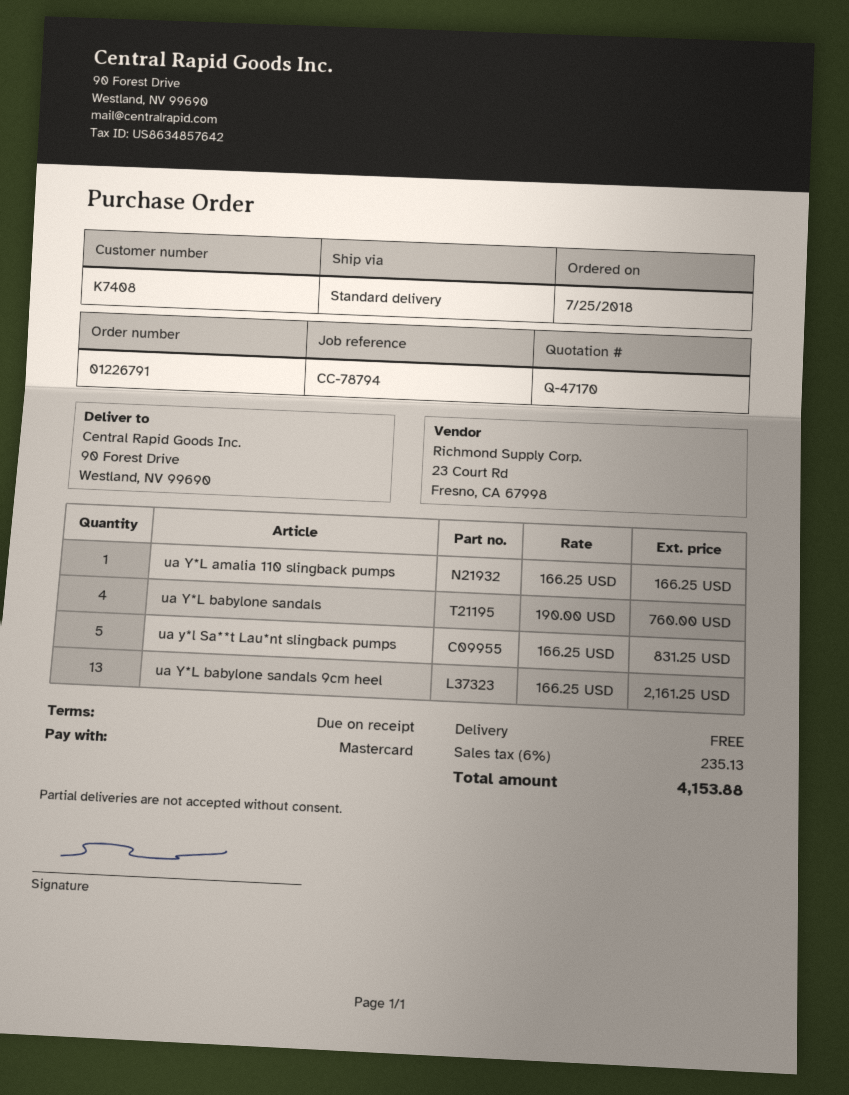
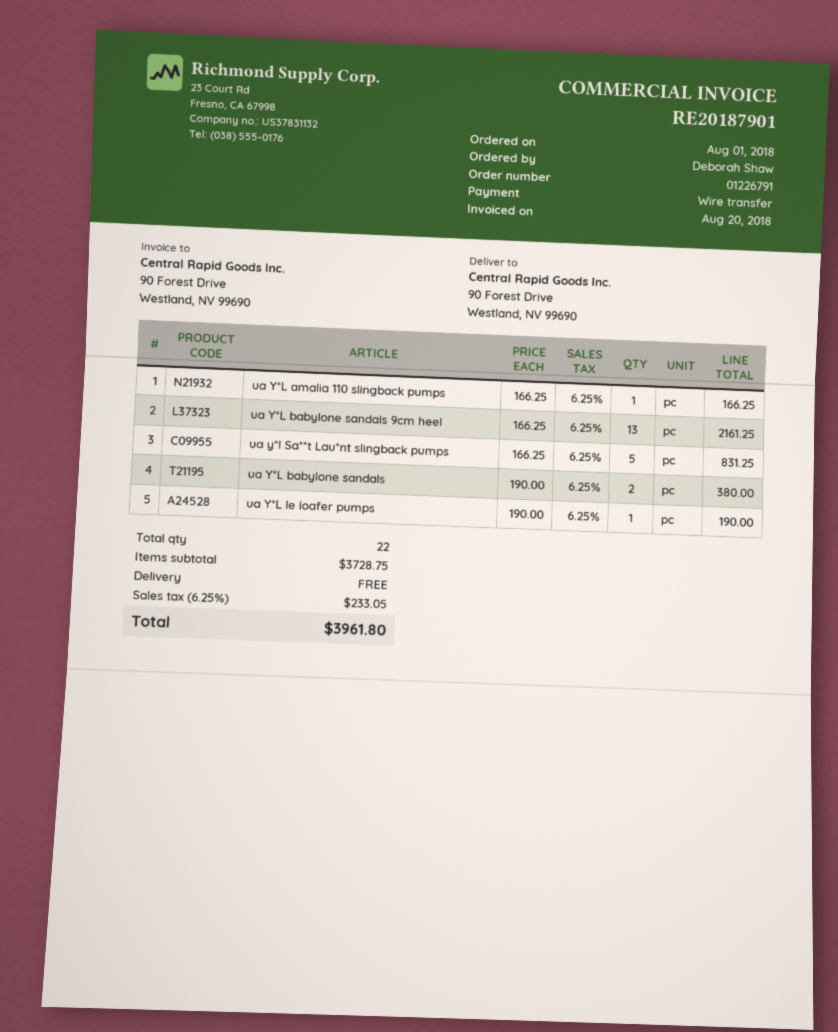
order date: 2018-07-25 -> 2018-08-01
payment method: Mastercard -> bank transfer
ua Y*L babylone sandals: 4 x 190.00 = 760.00 -> 2 x 190.00 = 380.00
ua Y*L le loafer pumps: none -> 1 x 190.00 = 190.00
tax: 6% = 235.13 -> 6.25% = 233.05
total: 4153.88 -> 3961.80

